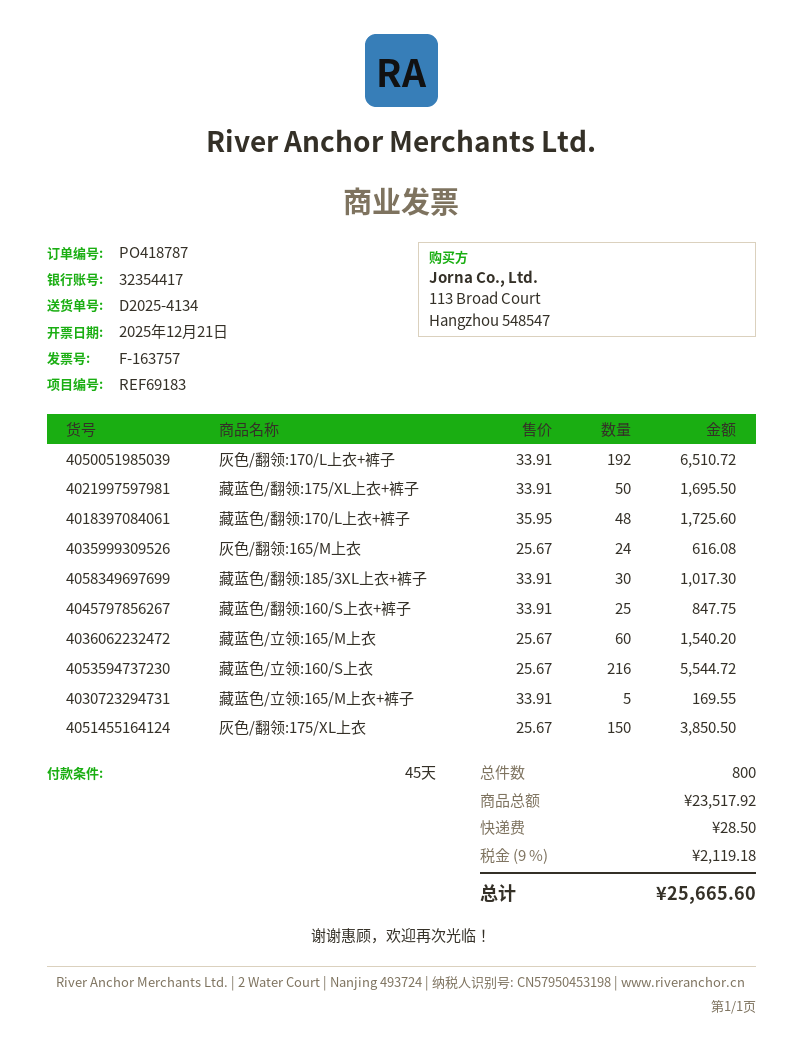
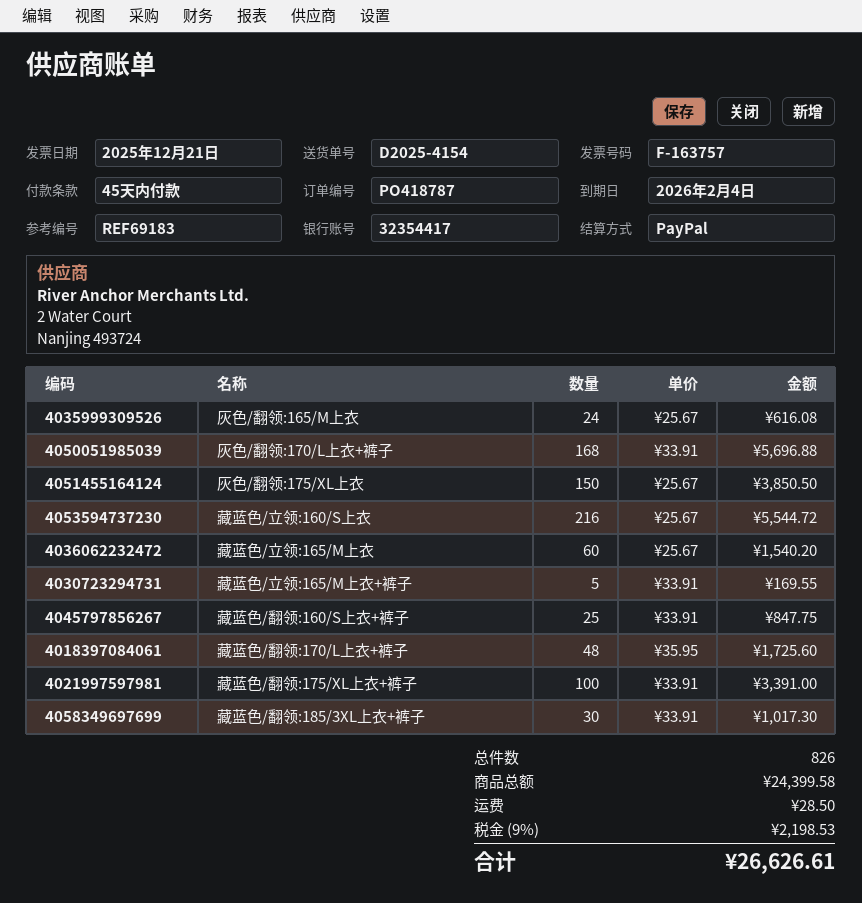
delivery note number: D2025-4134 -> D2025-4154
灰色/翻领:170/L上衣+裤子: 192 x 33.91 = 6510.72 -> 168 x 33.91 = 5696.88
藏蓝色/翻领:175/XL上衣+裤子: 50 x 33.91 = 1695.50 -> 100 x 33.91 = 3391.00
total quantity: 800 -> 826
subtotal: 23517.92 -> 24399.58
tax: 9% = 2119.18 -> 9% = 2198.53
total: 25665.60 -> 26626.61

